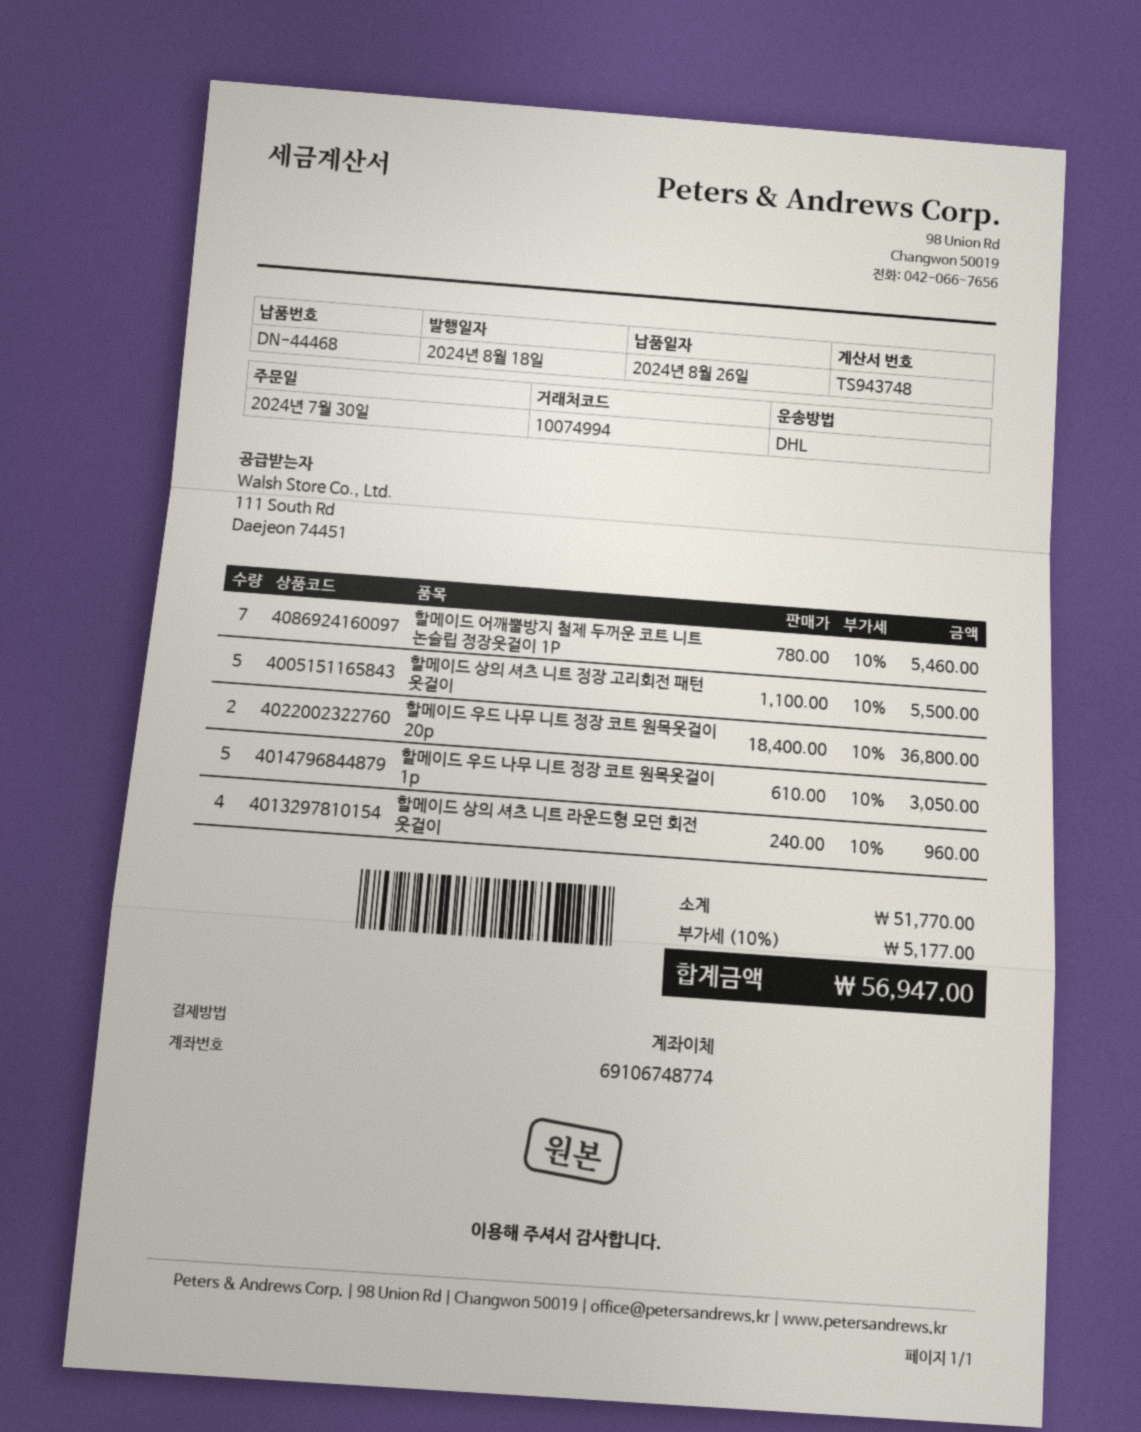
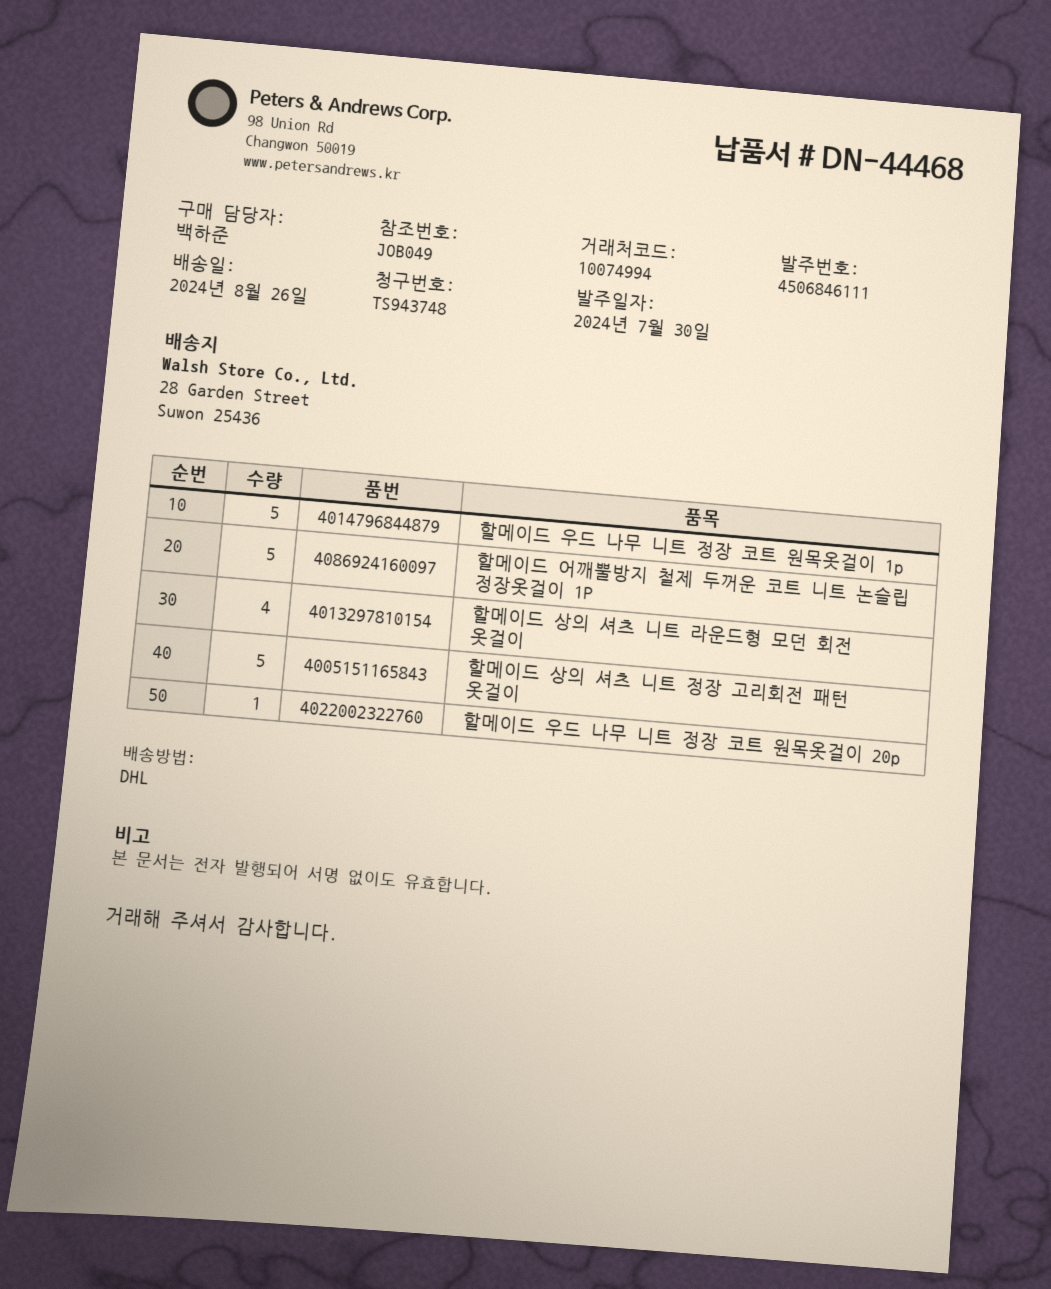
할메이드 어깨뿔방지 철제 두꺼운 코트 니트 논슬립 정장옷걸이 1P: 7 -> 5
할메이드 우드 나무 니트 정장 코트 원목옷걸이 20p: 2 -> 1

